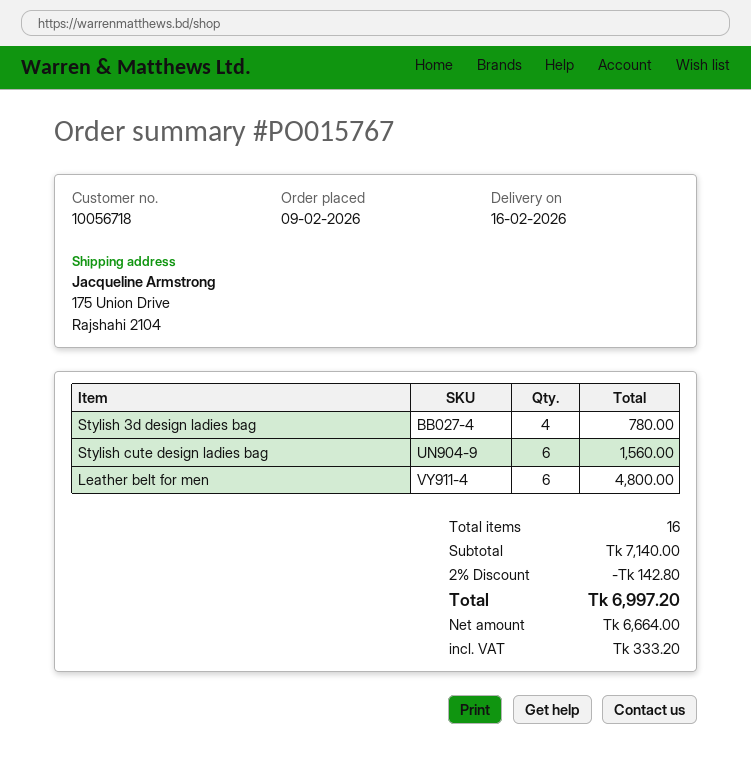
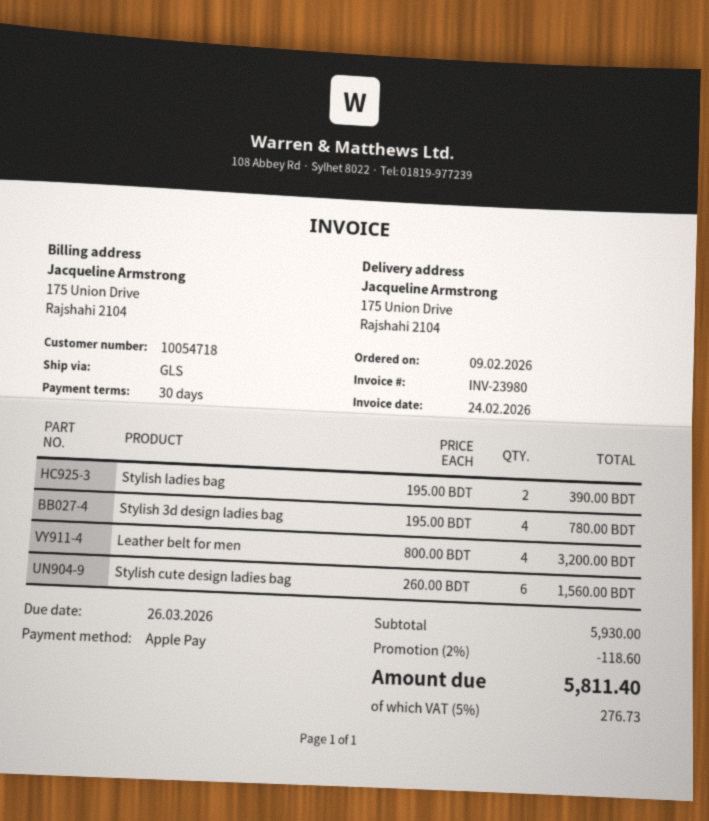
customer number: 10056718 -> 10054718
Leather belt for men: 6 for 4800.00 -> 4 for 3200.00
Stylish ladies bag: none -> 2 for 390.00
subtotal: 7140.00 -> 5930.00
discount: 2% = 142.80 -> 2% = 118.60
tax: 333.20 -> 276.73
total: 6997.20 -> 5811.40

